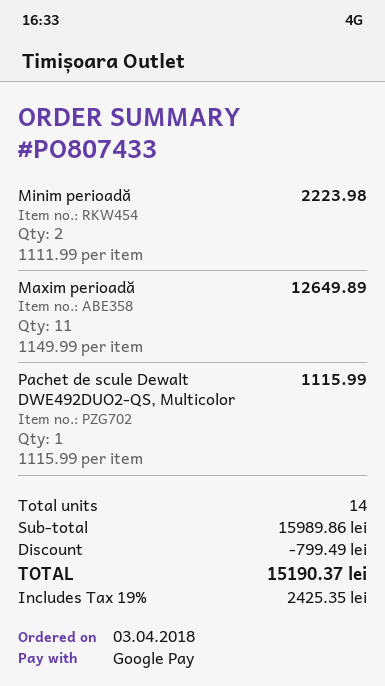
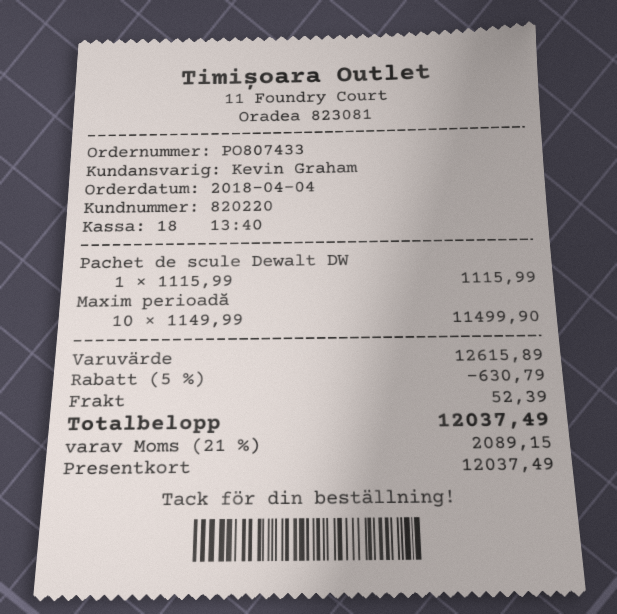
order date: 2018-04-03 -> 2018-04-04
payment method: Google Pay -> gift card
Minim perioadă: 2 x 1111.99 = 2223.98 -> none
Maxim perioadă: 11 x 1149.99 = 12649.89 -> 10 x 1149.99 = 11499.90
subtotal: 15989.86 -> 12615.89
discount: 799.49 -> 630.79
shipping: none -> 52.39
tax: 19% = 2425.35 -> 21% = 2089.15
total: 15190.37 -> 12037.49

